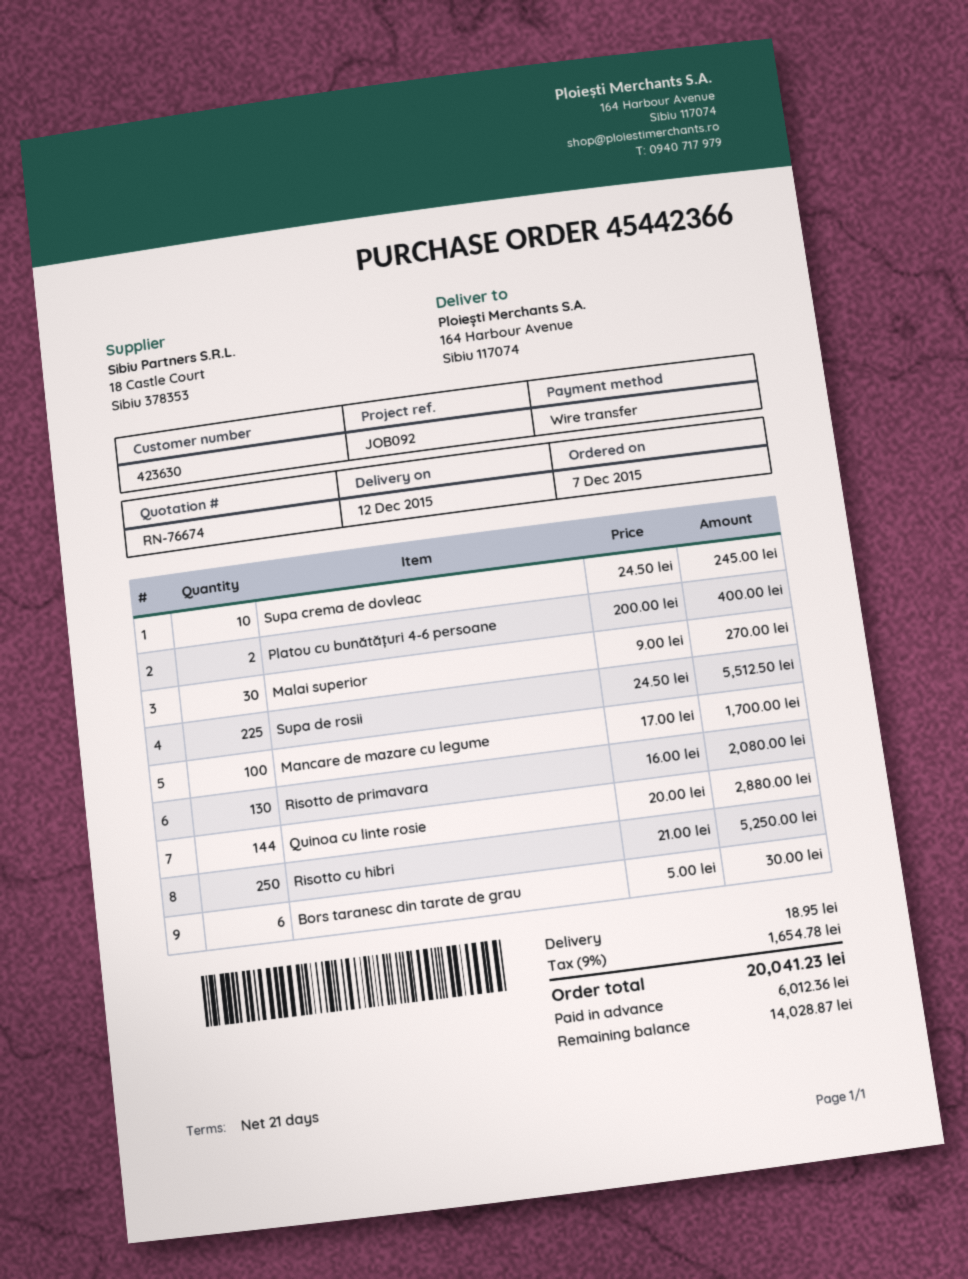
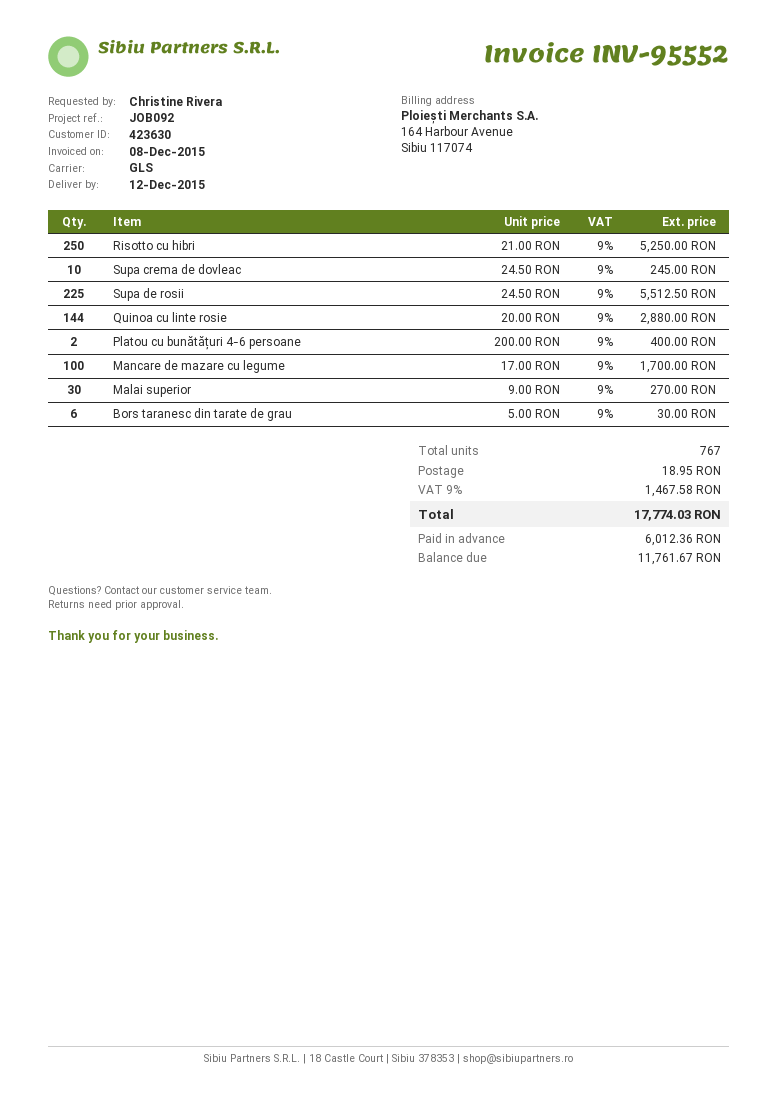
Risotto de primavara: 130 x 16.00 = 2080.00 -> none
tax: 9% = 1654.78 -> 9% = 1467.58
total: 20041.23 -> 17774.03
balance: 14028.87 -> 11761.67

